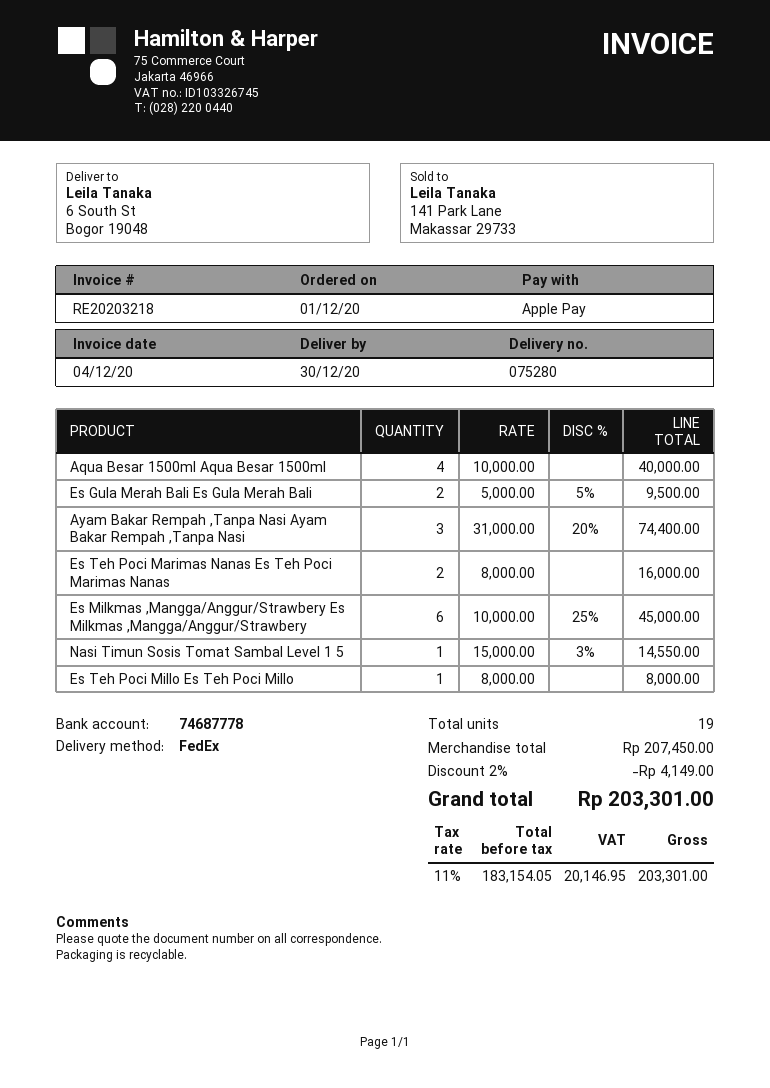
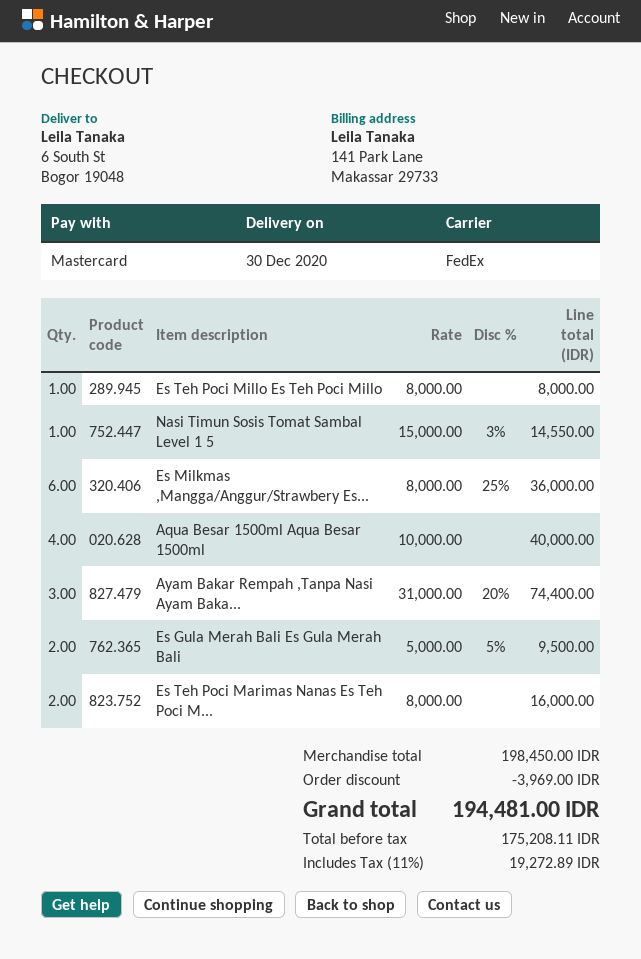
payment method: Apple Pay -> Mastercard
Es Milkmas ,Mangga/Anggur/Strawbery Es Milkmas ,Mangga/Anggur/Strawbery: 6 x 10000.00 - 25% = 45000.00 -> 6 x 8000.00 - 25% = 36000.00
subtotal: 207450.00 -> 198450.00
discount: 4149.00 -> 3969.00
net: 183154.05 -> 175208.11
tax: 11% = 20146.95 -> 11% = 19272.89
total: 203301.00 -> 194481.00

